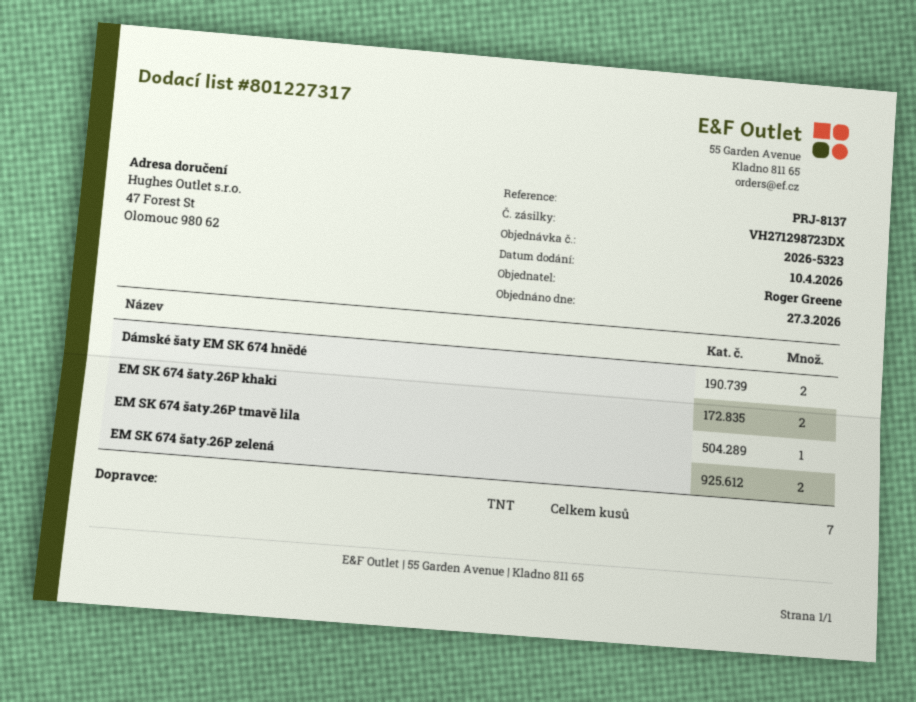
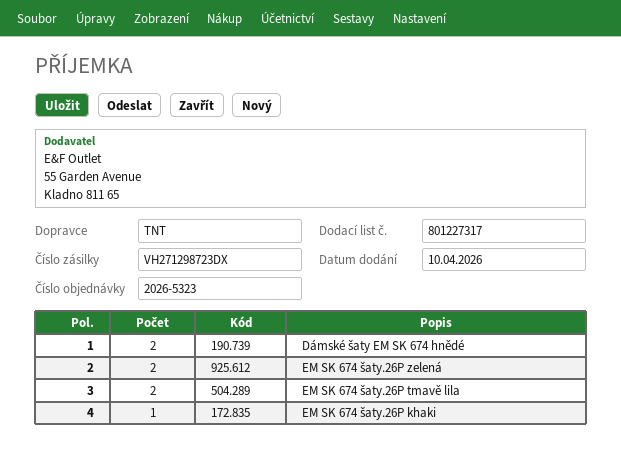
EM SK 674 šaty.26P khaki: 2 -> 1
EM SK 674 šaty.26P tmavě lila: 1 -> 2

